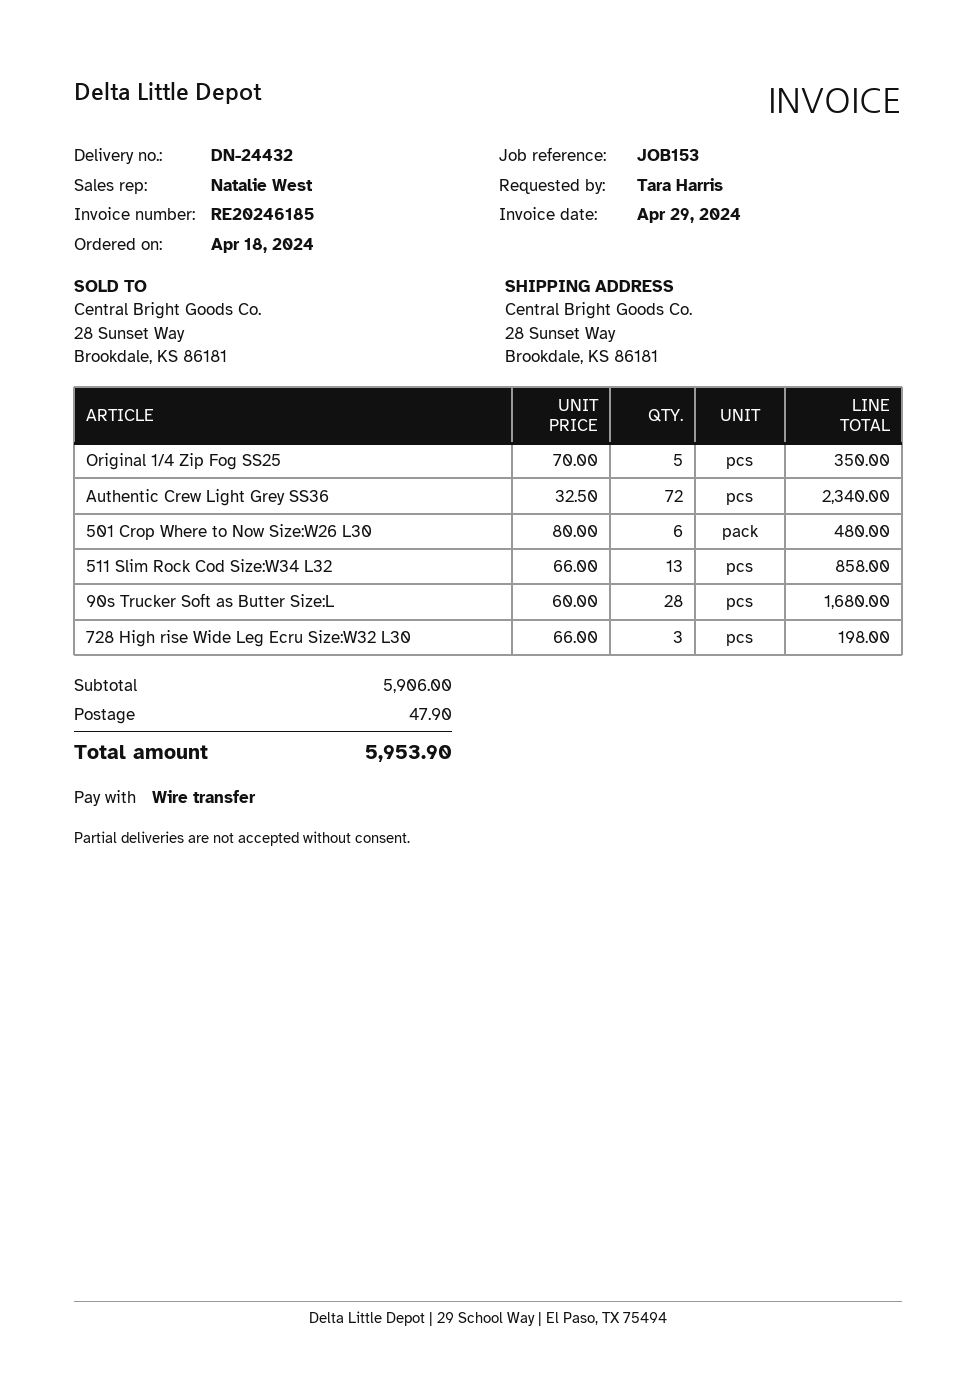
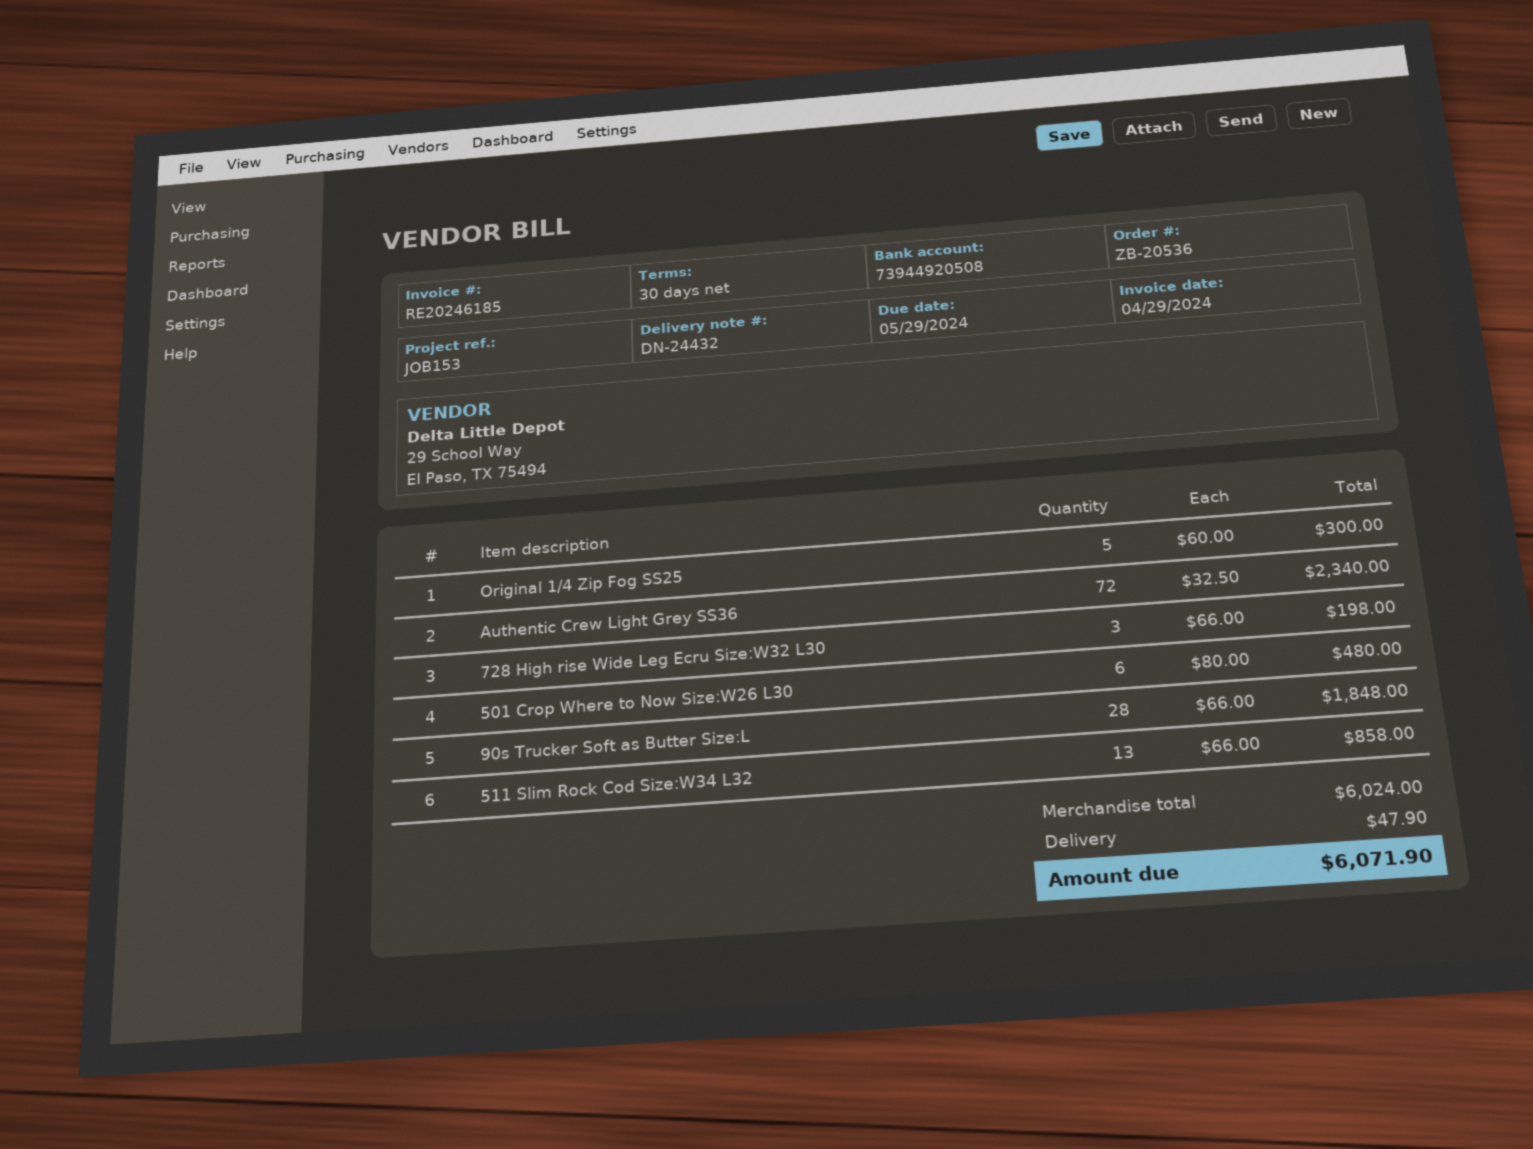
Original 1/4 Zip Fog SS25: 5 x 70.00 = 350.00 -> 5 x 60.00 = 300.00
90s Trucker Soft as Butter Size:L: 28 x 60.00 = 1680.00 -> 28 x 66.00 = 1848.00
subtotal: 5906.00 -> 6024.00
total: 5953.90 -> 6071.90

